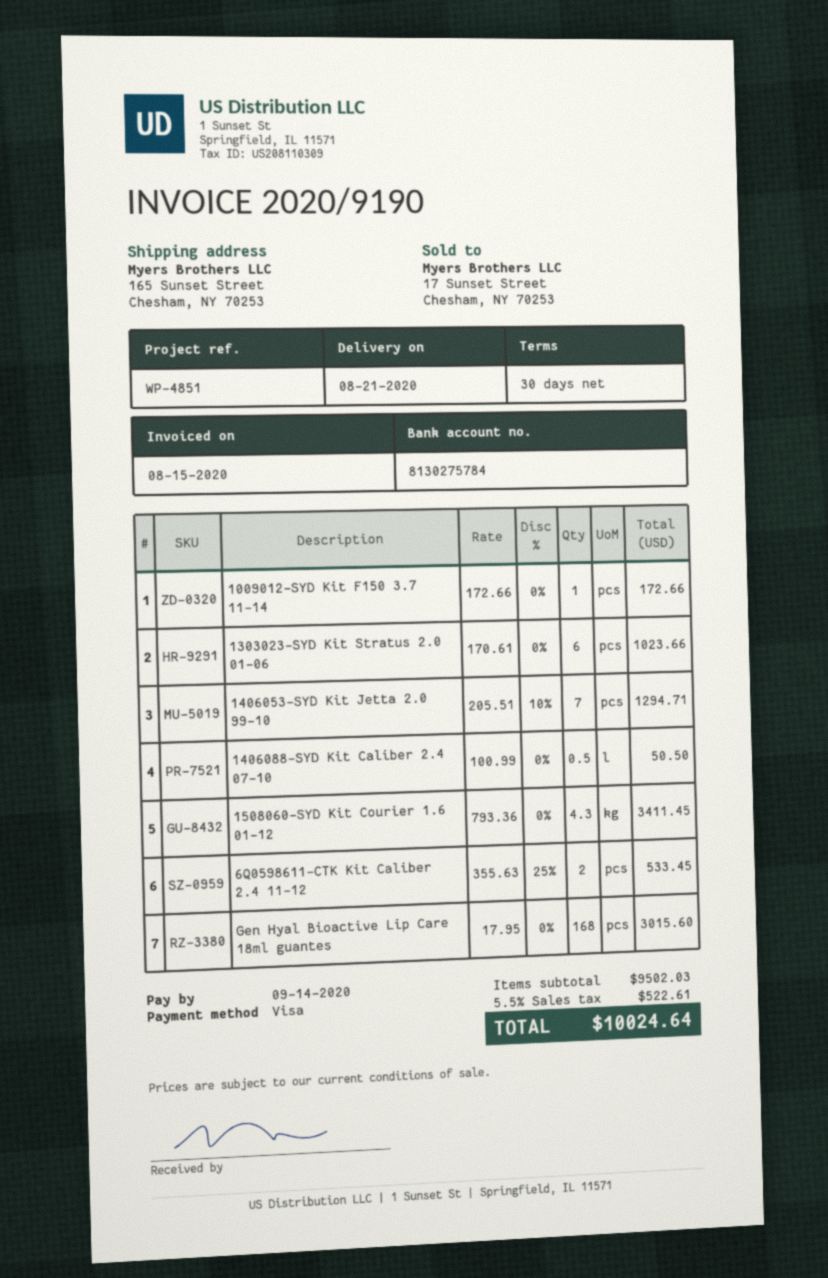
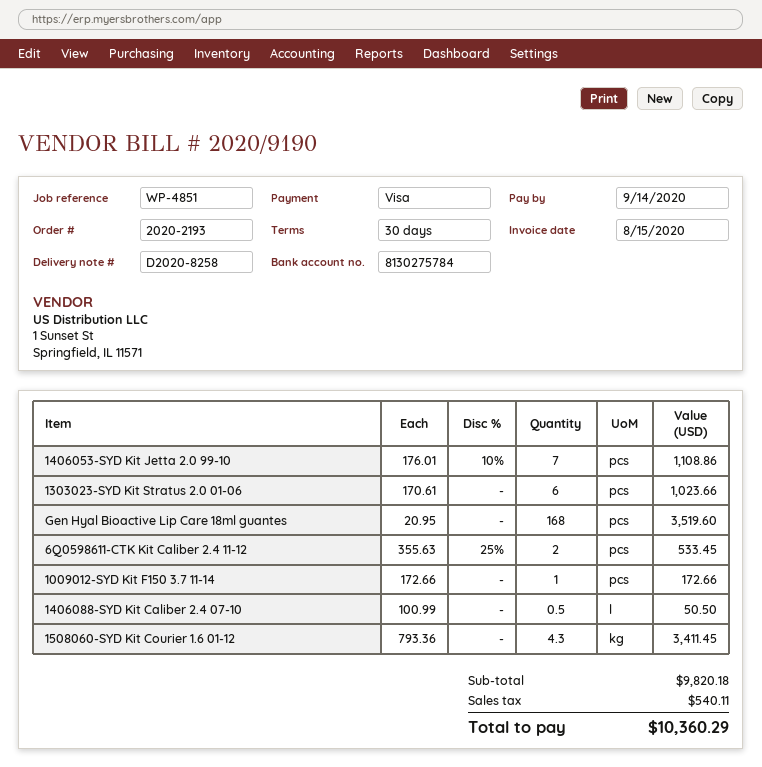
1406053-SYD Kit Jetta 2.0 99-10: 7 x 205.51 - 10% = 1294.71 -> 7 x 176.01 - 10% = 1108.86
Gen Hyal Bioactive Lip Care 18ml guantes: 168 x 17.95 = 3015.60 -> 168 x 20.95 = 3519.60
subtotal: 9502.03 -> 9820.18
tax: 522.61 -> 540.11
total: 10024.64 -> 10360.29

